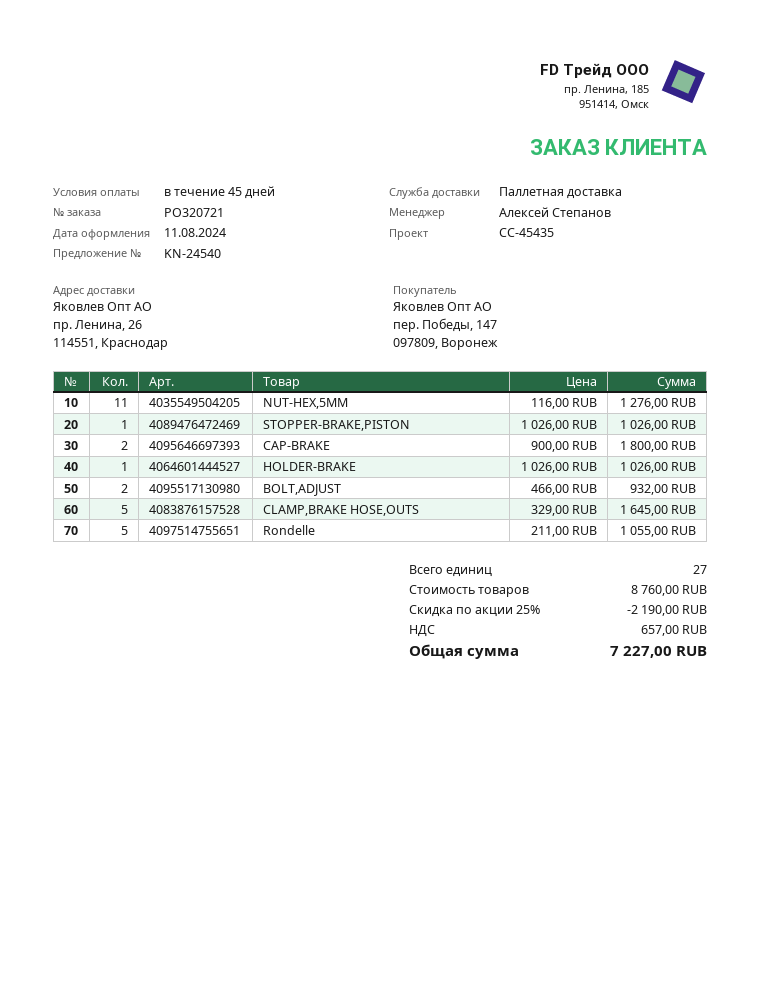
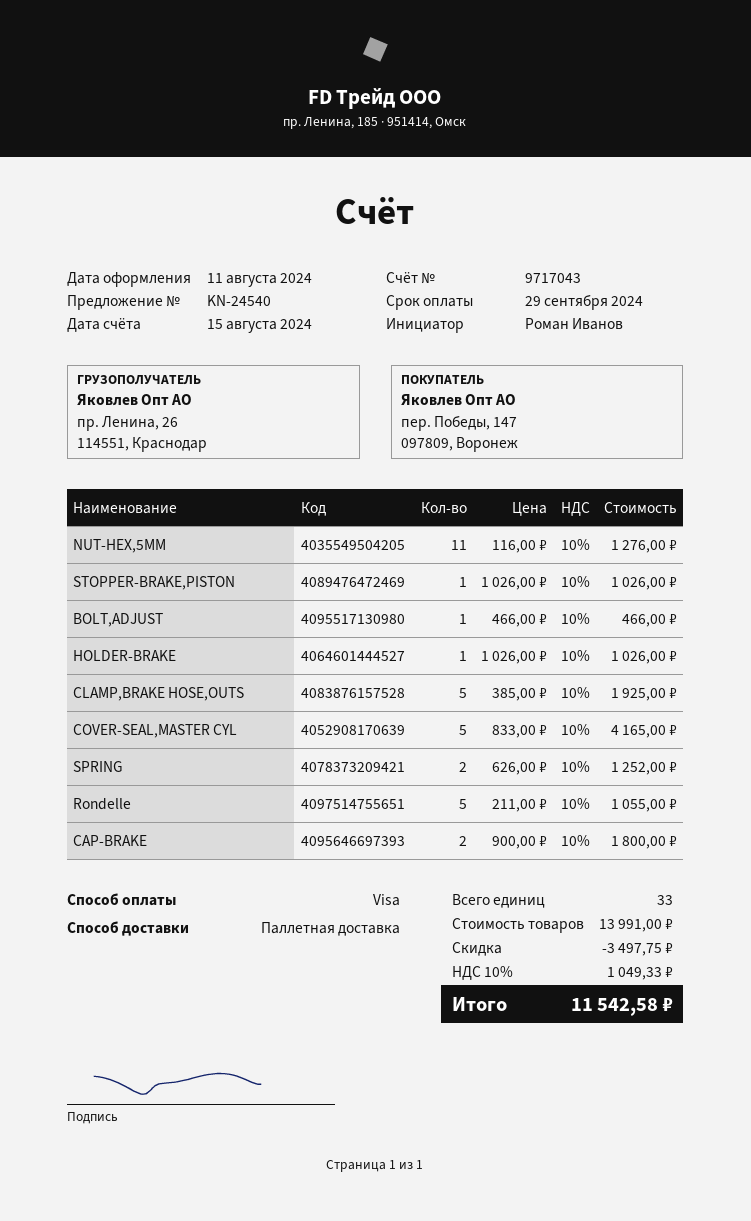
BOLT,ADJUST: 2 x 466.00 = 932.00 -> 1 x 466.00 = 466.00
CLAMP,BRAKE HOSE,OUTS: 5 x 329.00 = 1645.00 -> 5 x 385.00 = 1925.00
COVER-SEAL,MASTER CYL: none -> 5 x 833.00 = 4165.00
SPRING: none -> 2 x 626.00 = 1252.00
total quantity: 27 -> 33
subtotal: 8760.00 -> 13991.00
discount: 2190.00 -> 3497.75
tax: 657.00 -> 1049.33
total: 7227.00 -> 11542.58

